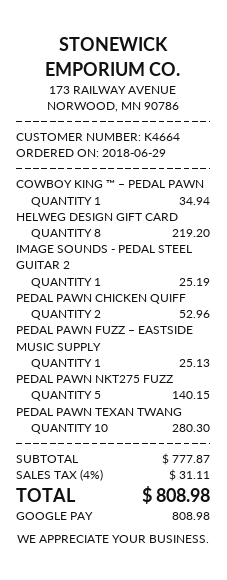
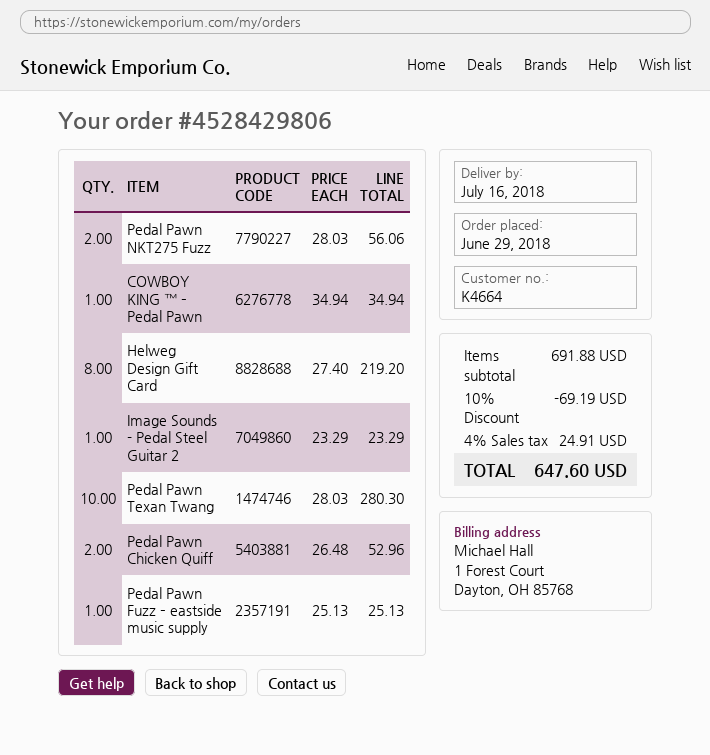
IMAGE SOUNDS - PEDAL STEEL GUITAR 2: 1 for 25.19 -> 1 for 23.29
PEDAL PAWN NKT275 FUZZ: 5 for 140.15 -> 2 for 56.06
subtotal: 777.87 -> 691.88
discount: none -> 10% = 69.19
tax: 4% = 31.11 -> 4% = 24.91
total: 808.98 -> 647.60

